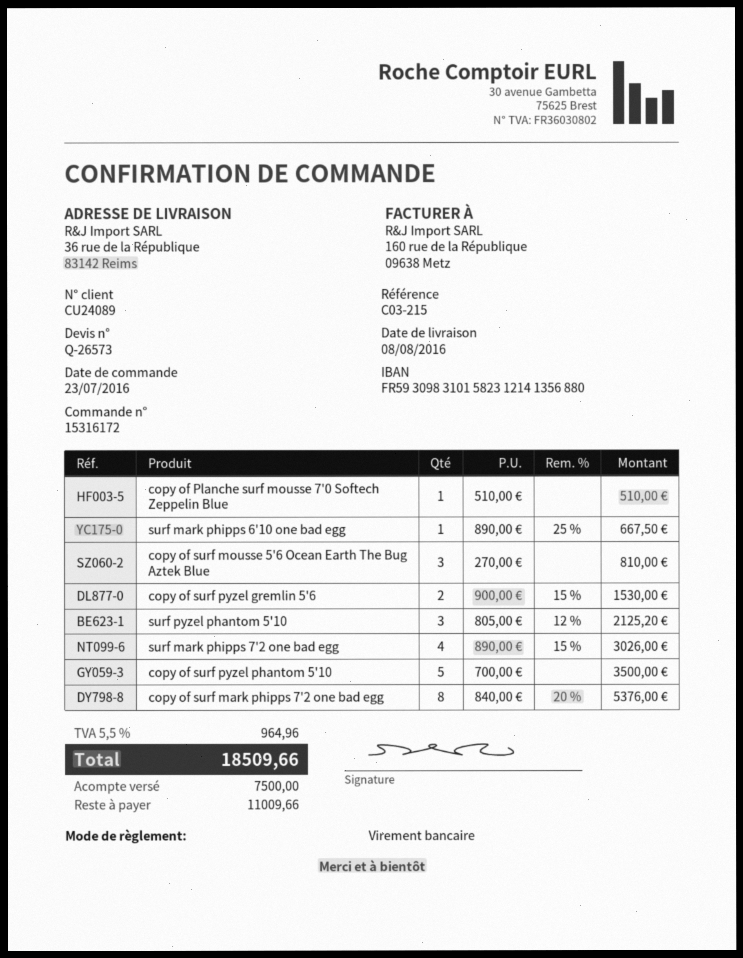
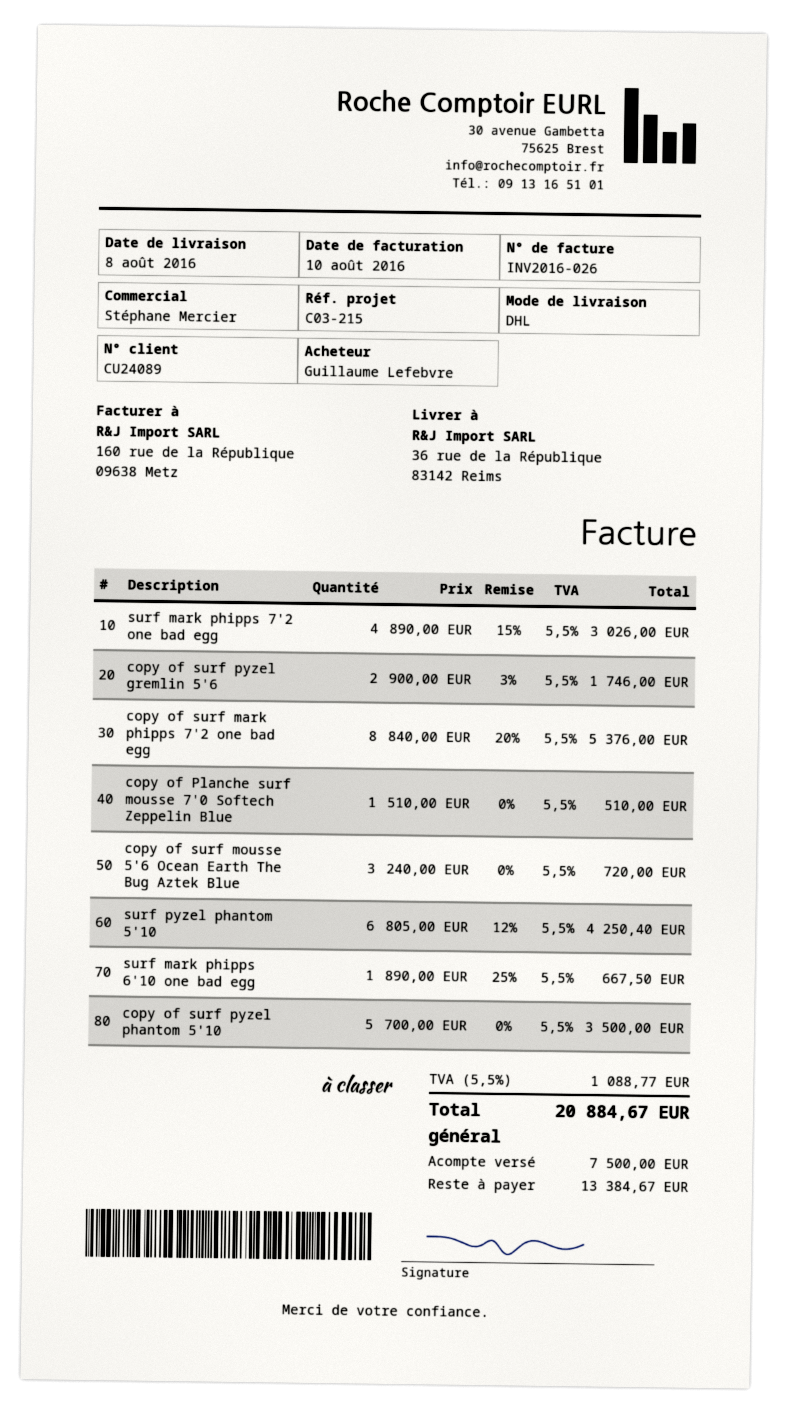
copy of surf mousse 5'6 Ocean Earth The Bug Aztek Blue: 3 x 270.00 = 810.00 -> 3 x 240.00 = 720.00
copy of surf pyzel gremlin 5'6: 2 x 900.00 - 15% = 1530.00 -> 2 x 900.00 - 3% = 1746.00
surf pyzel phantom 5'10: 3 x 805.00 - 12% = 2125.20 -> 6 x 805.00 - 12% = 4250.40
tax: 5.5% = 964.96 -> 5.5% = 1088.77
total: 18509.66 -> 20884.67
balance: 11009.66 -> 13384.67

